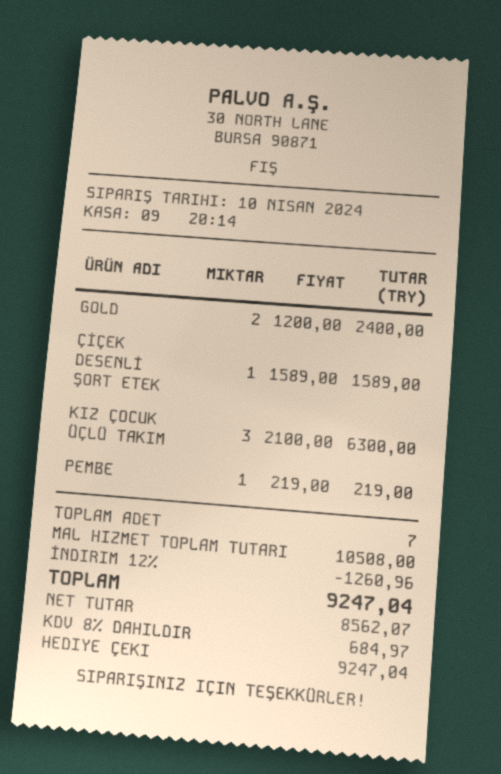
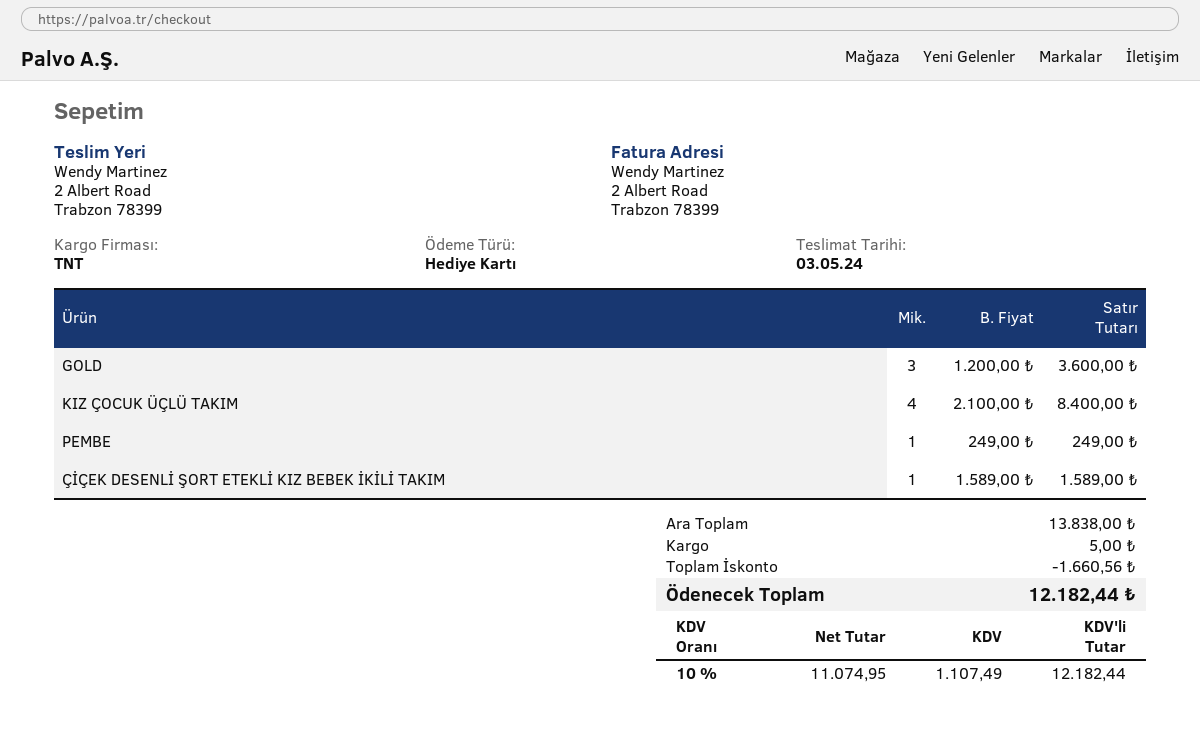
GOLD: 2 x 1200.00 = 2400.00 -> 3 x 1200.00 = 3600.00
KIZ ÇOCUK ÜÇLÜ TAKIM: 3 x 2100.00 = 6300.00 -> 4 x 2100.00 = 8400.00
PEMBE: 1 x 219.00 = 219.00 -> 1 x 249.00 = 249.00
subtotal: 10508.00 -> 13838.00
discount: 1260.96 -> 1660.56
shipping: none -> 5.00
net: 8562.07 -> 11074.95
tax: 8% = 684.97 -> 10% = 1107.49
total: 9247.04 -> 12182.44

